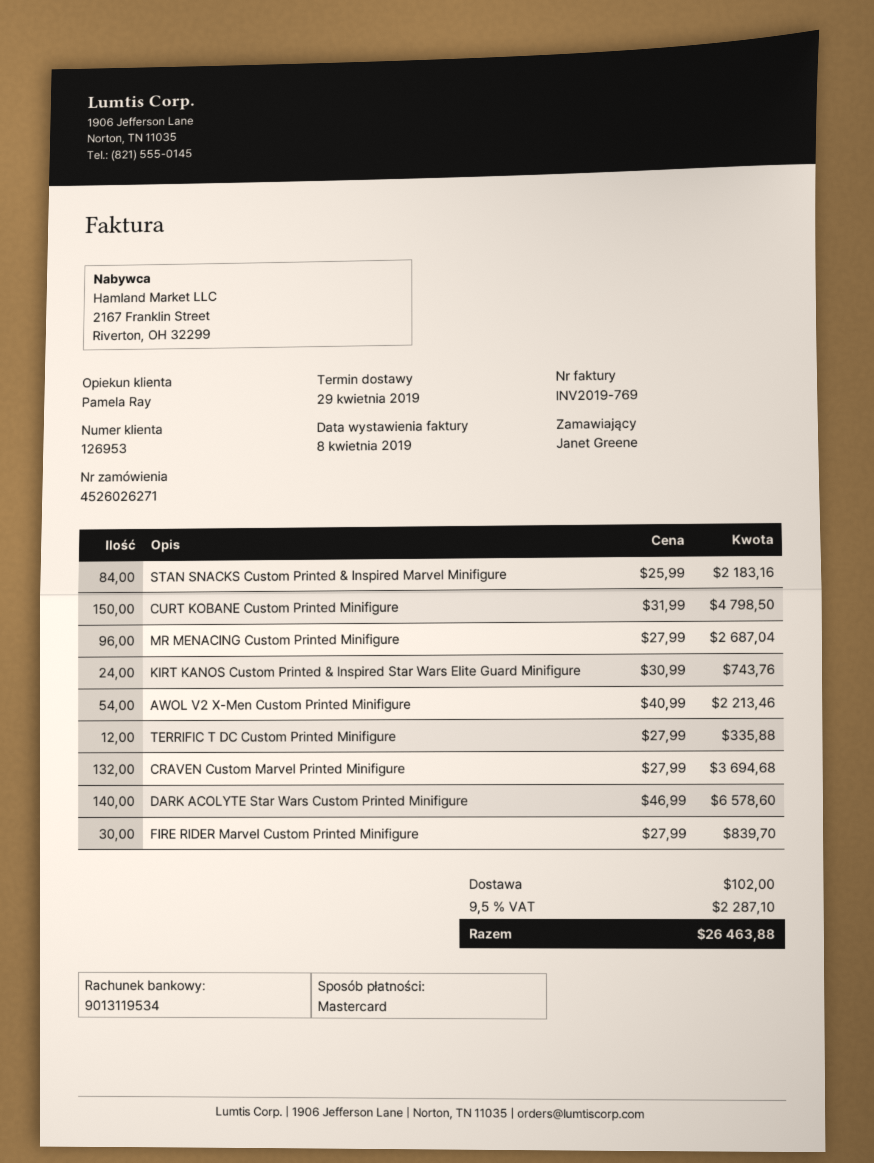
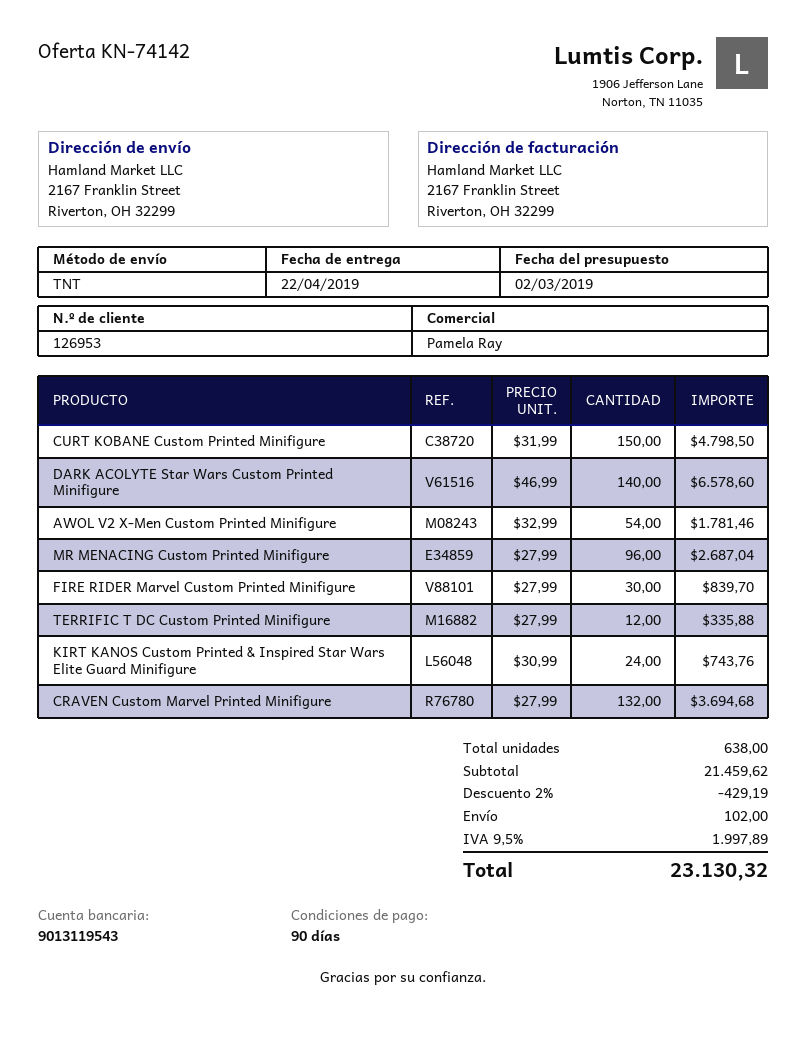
delivery date: 2019-04-29 -> 2019-04-22
bank account: 9013119534 -> 9013119543
STAN SNACKS Custom Printed & Inspired Marvel Minifigure: 84 x 25.99 = 2183.16 -> none
AWOL V2 X-Men Custom Printed Minifigure: 54 x 40.99 = 2213.46 -> 54 x 32.99 = 1781.46
discount: none -> 2% = 429.19
tax: 9.5% = 2287.10 -> 9.5% = 1997.89
total: 26463.88 -> 23130.32

